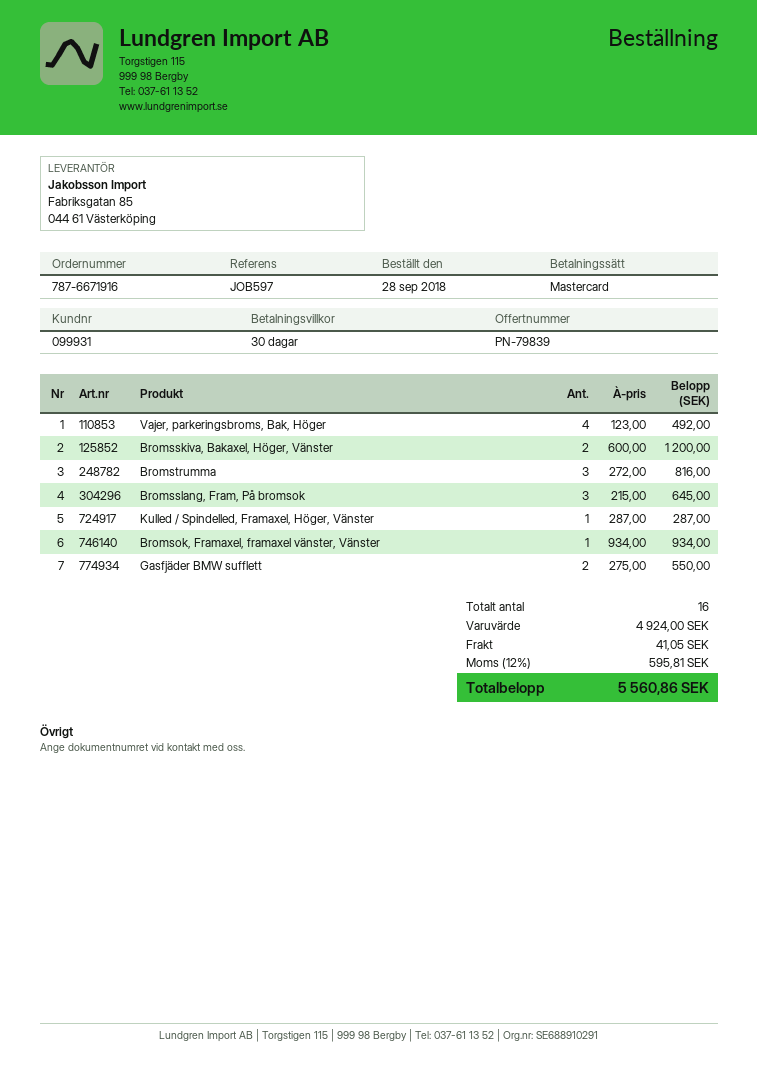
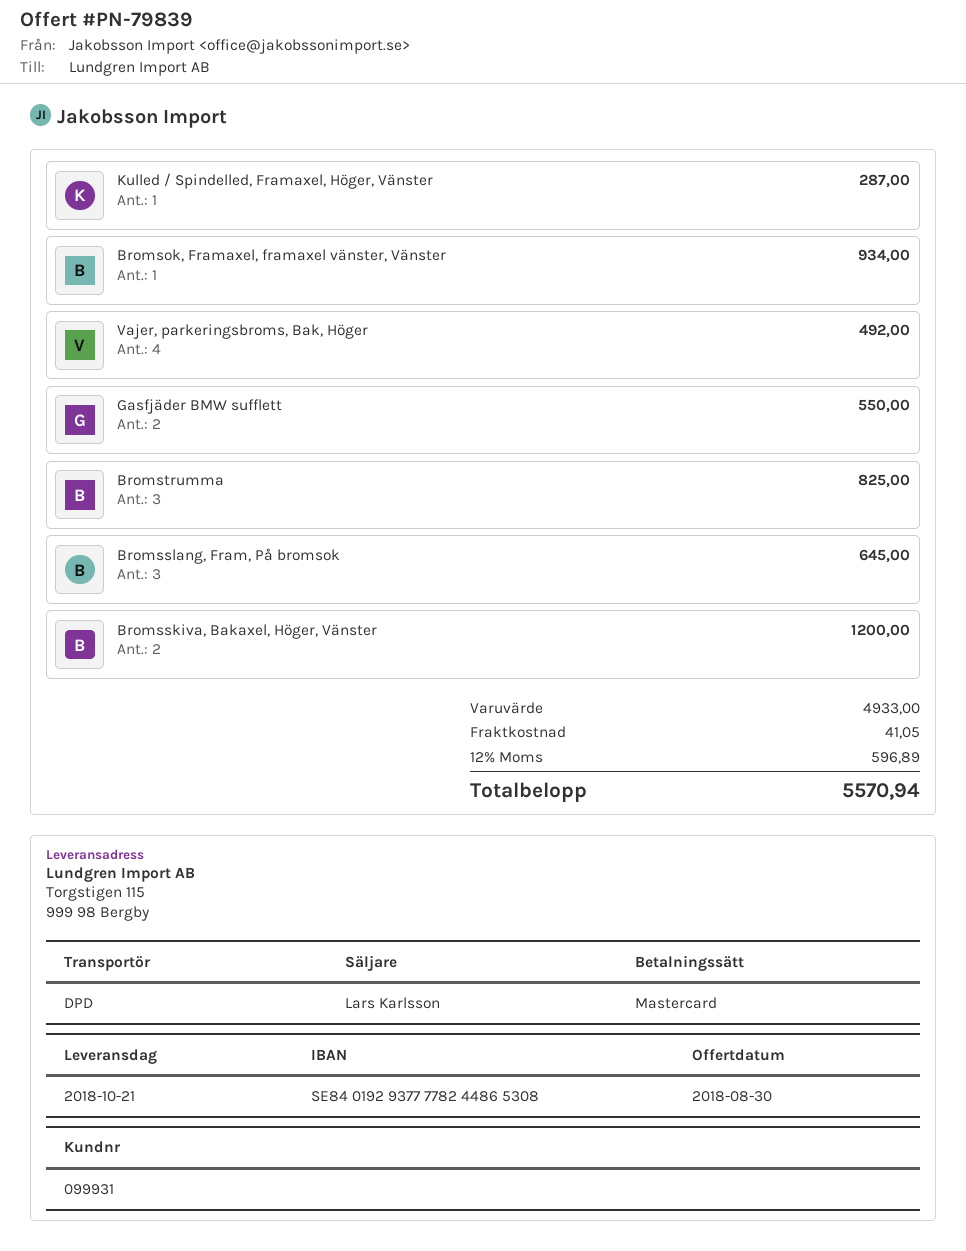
Bromstrumma: 3 for 816.00 -> 3 for 825.00
subtotal: 4924.00 -> 4933.00
tax: 12% = 595.81 -> 12% = 596.89
total: 5560.86 -> 5570.94

